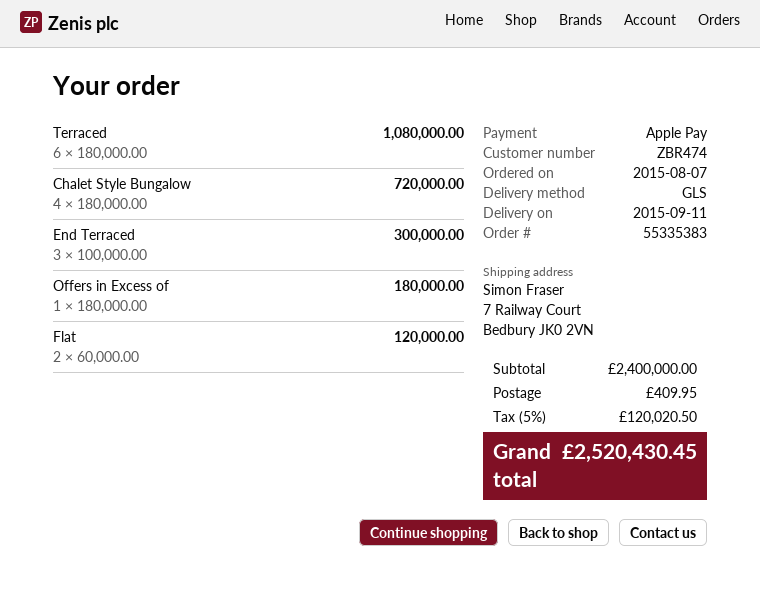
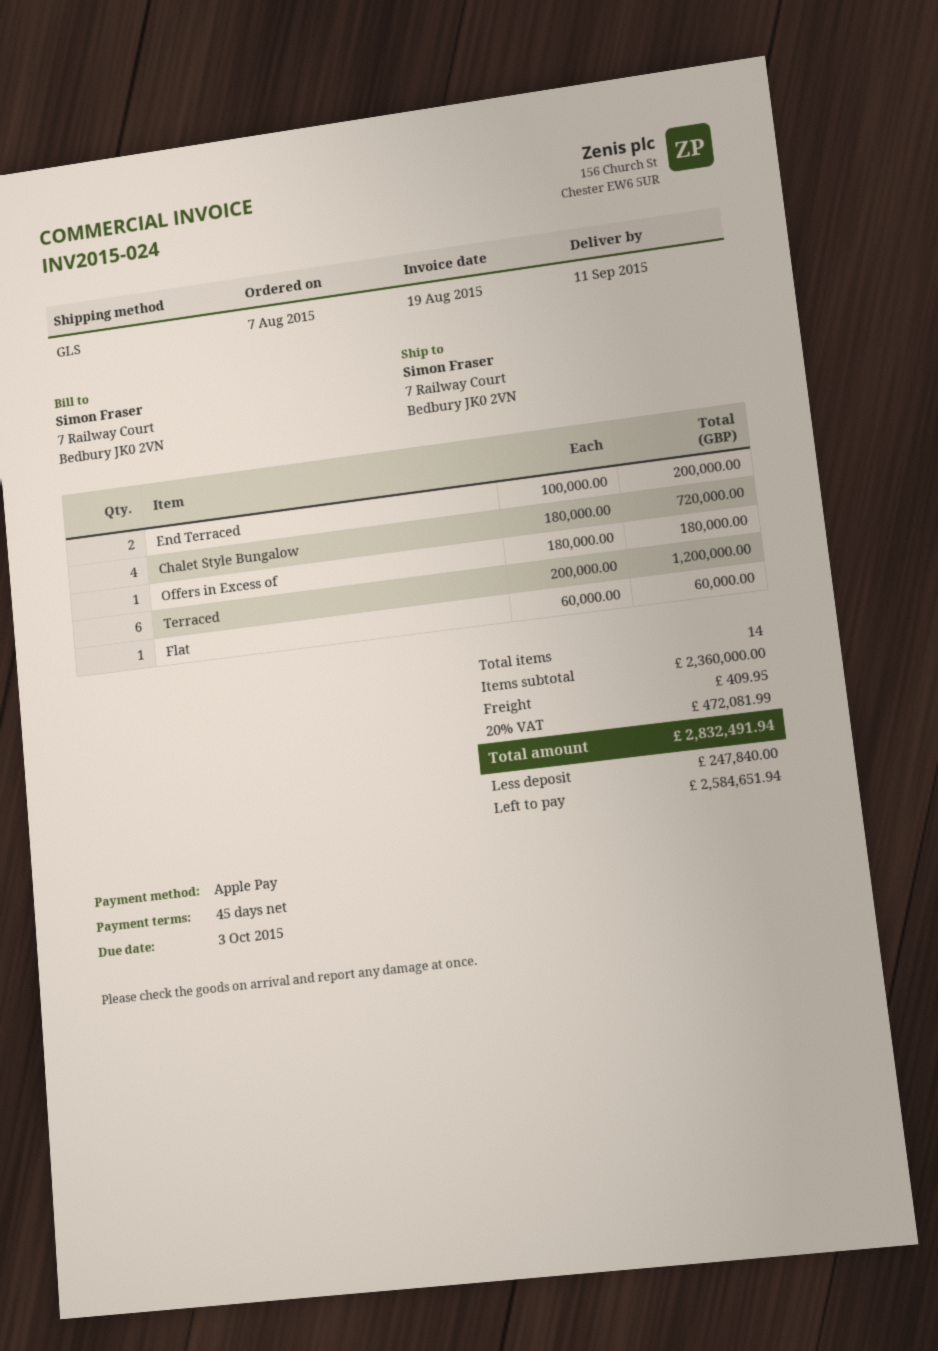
Terraced: 6 x 180000.00 = 1080000.00 -> 6 x 200000.00 = 1200000.00
End Terraced: 3 x 100000.00 = 300000.00 -> 2 x 100000.00 = 200000.00
Flat: 2 x 60000.00 = 120000.00 -> 1 x 60000.00 = 60000.00
subtotal: 2400000.00 -> 2360000.00
tax: 5% = 120020.50 -> 20% = 472081.99
total: 2520430.45 -> 2832491.94

